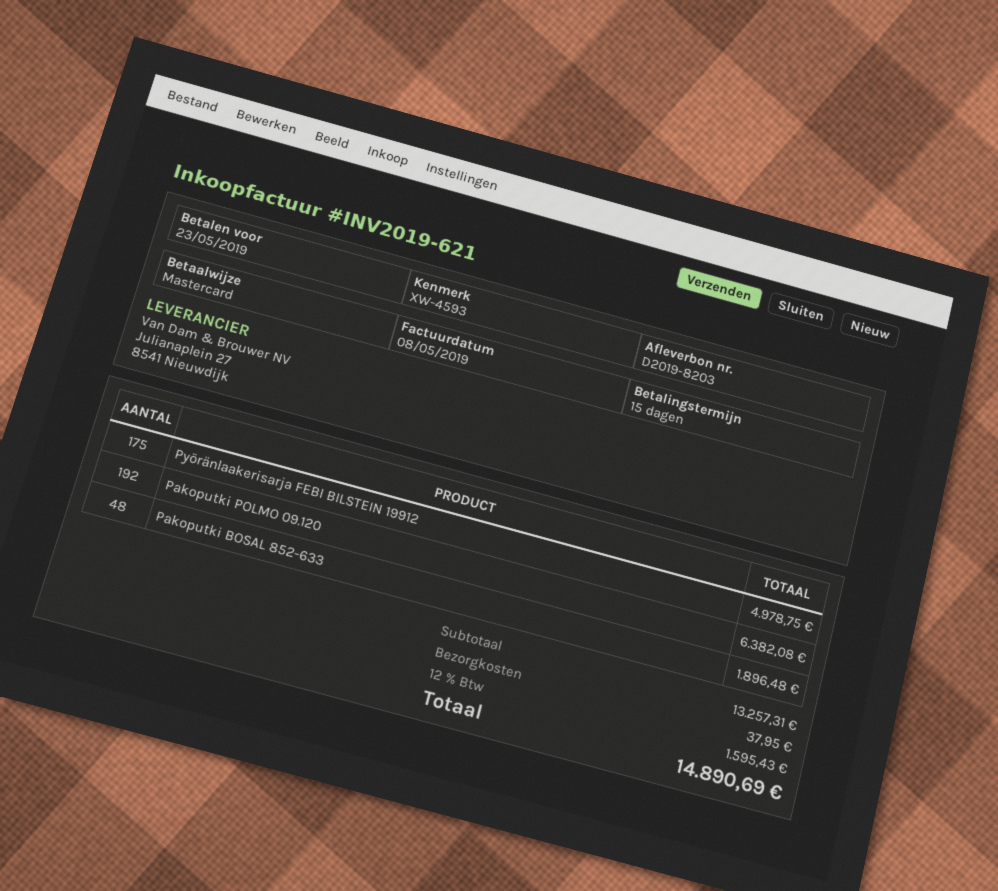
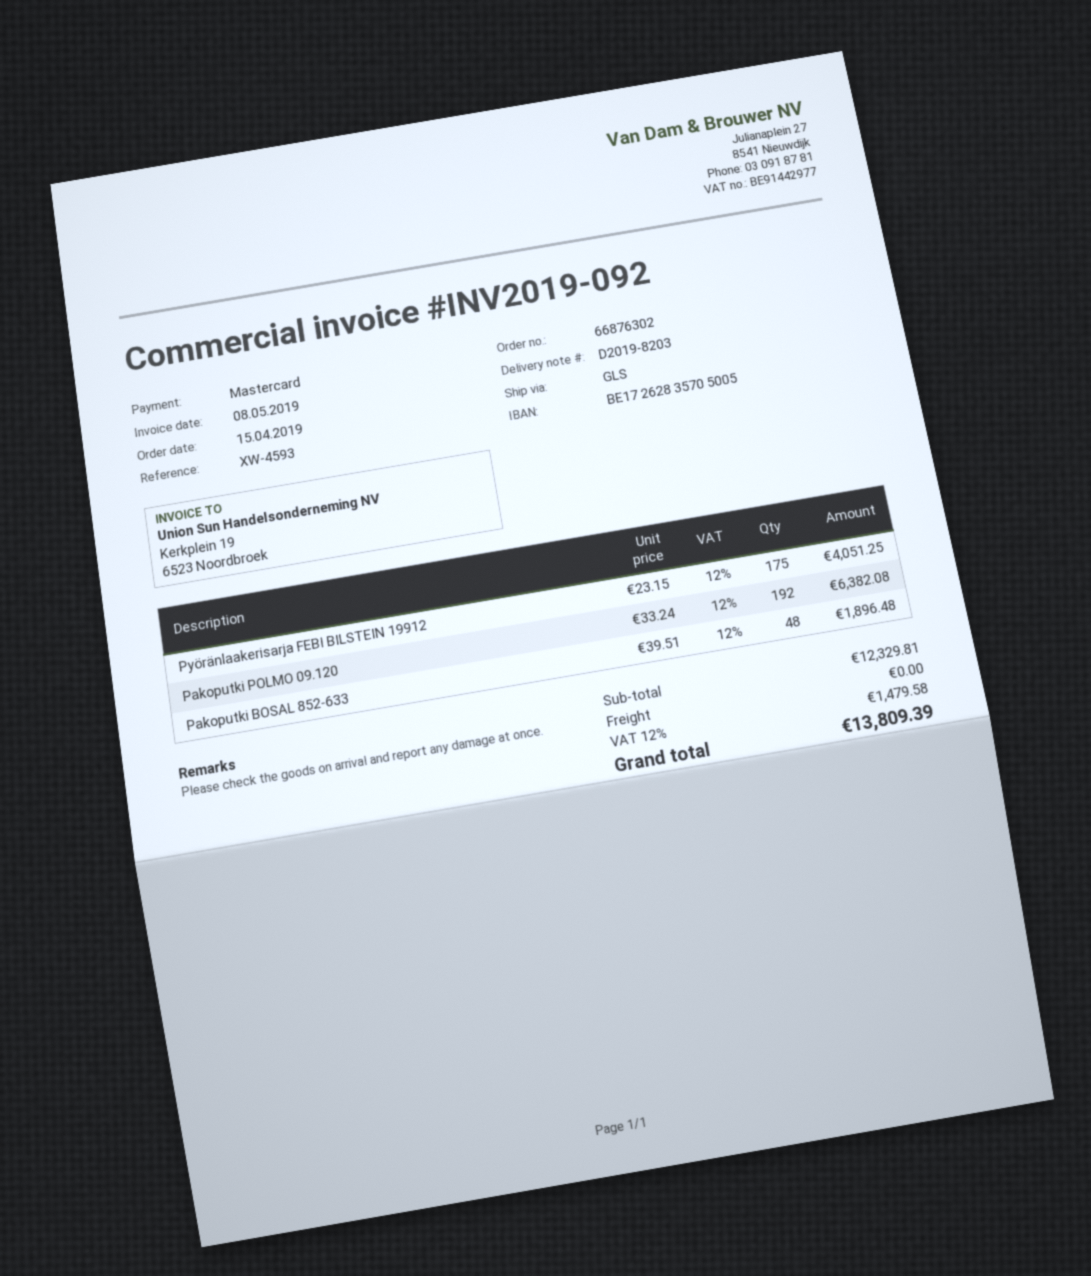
invoice number: INV2019-621 -> INV2019-092
Pyöränlaakerisarja FEBI BILSTEIN 19912: 175 for 4978.75 -> 175 for 4051.25
subtotal: 13257.31 -> 12329.81
shipping: 37.95 -> 0.00
tax: 12% = 1595.43 -> 12% = 1479.58
total: 14890.69 -> 13809.39

